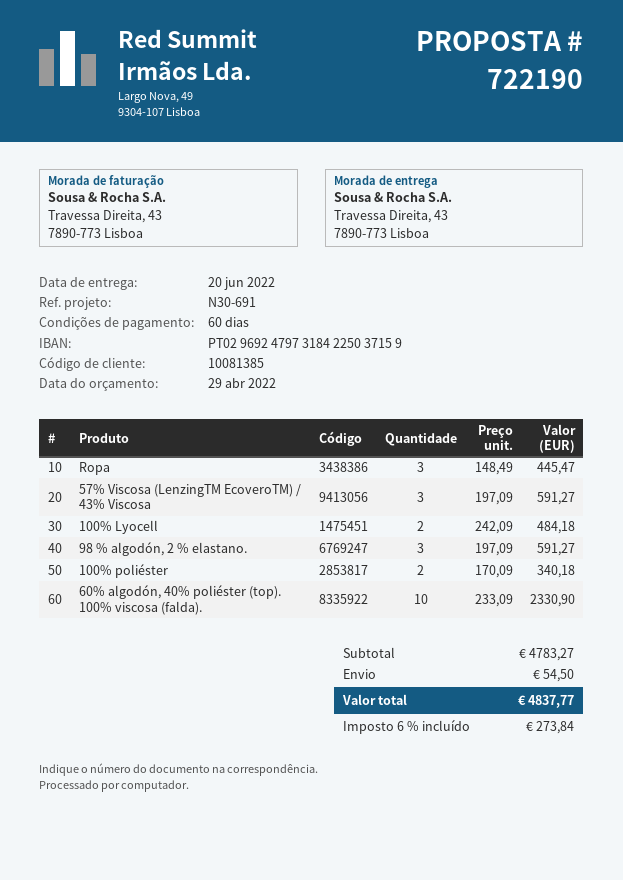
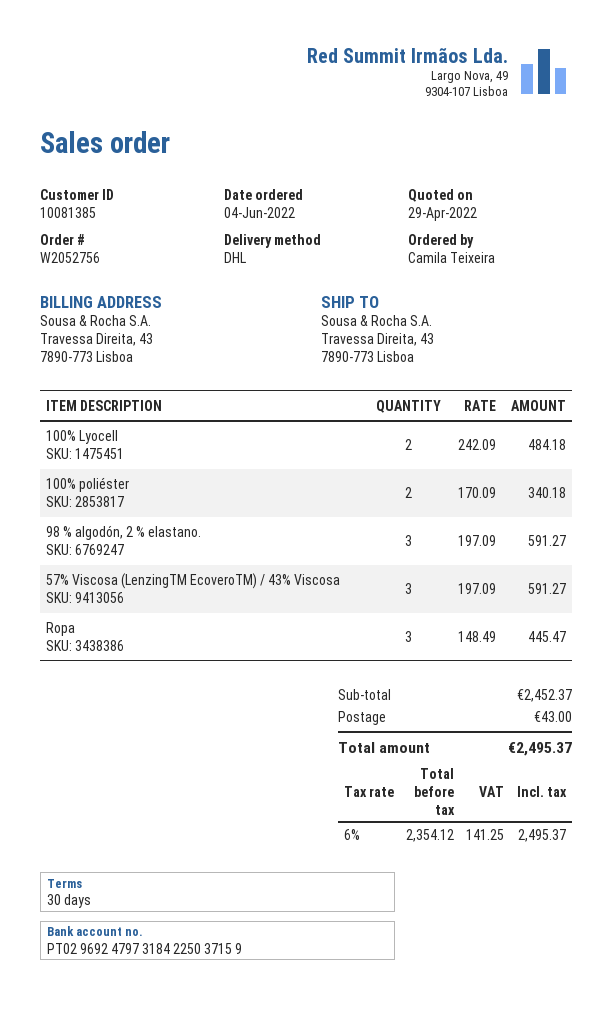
payment terms: 60 days -> 30 days
60% algodón, 40% poliéster (top). 100% viscosa (falda).: 10 x 233.09 = 2330.90 -> none
subtotal: 4783.27 -> 2452.37
shipping: 54.50 -> 43.00
tax: 6% = 273.84 -> 6% = 141.25
total: 4837.77 -> 2495.37

